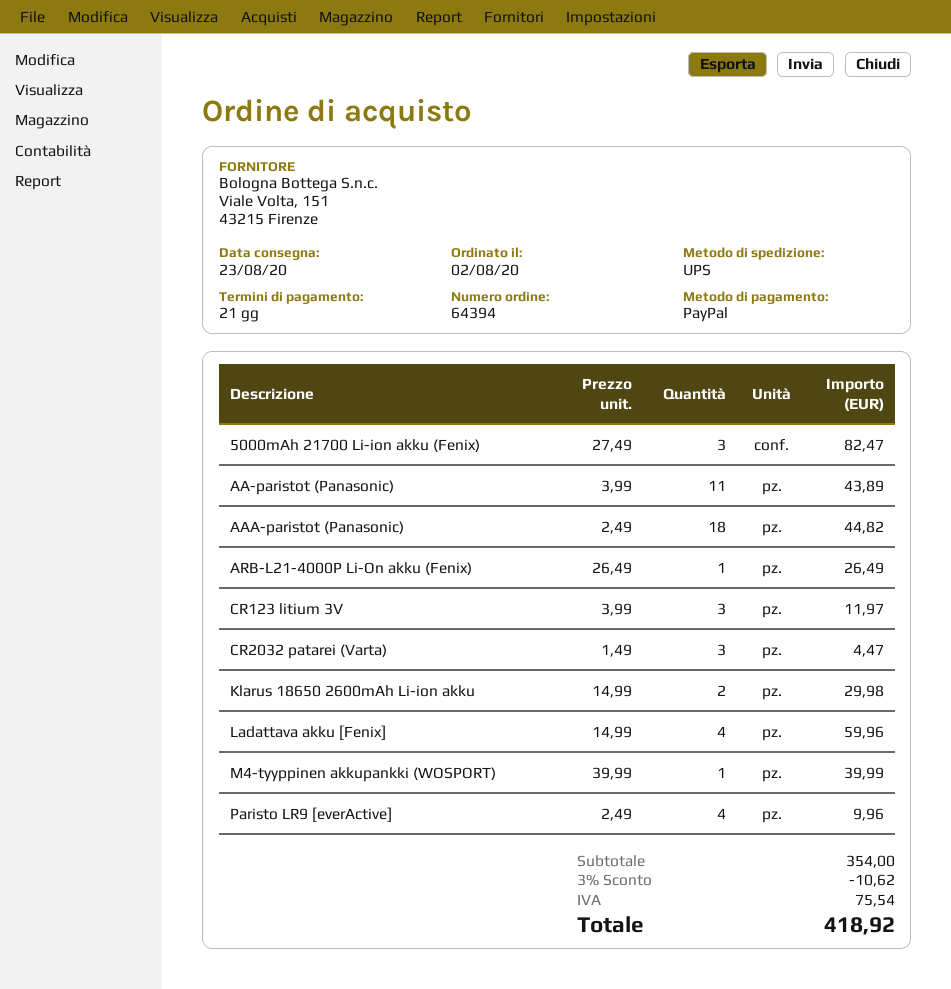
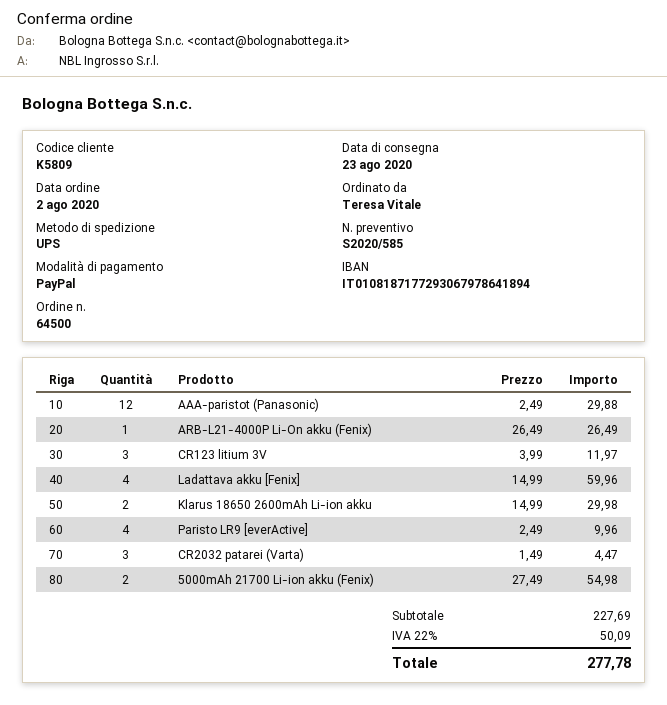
order number: 64394 -> 64500
5000mAh 21700 Li-ion akku (Fenix): 3 x 27.49 = 82.47 -> 2 x 27.49 = 54.98
AA-paristot (Panasonic): 11 x 3.99 = 43.89 -> none
AAA-paristot (Panasonic): 18 x 2.49 = 44.82 -> 12 x 2.49 = 29.88
M4-tyyppinen akkupankki (WOSPORT): 1 x 39.99 = 39.99 -> none
subtotal: 354.00 -> 227.69
discount: 3% = 10.62 -> none
tax: 75.54 -> 50.09
total: 418.92 -> 277.78

